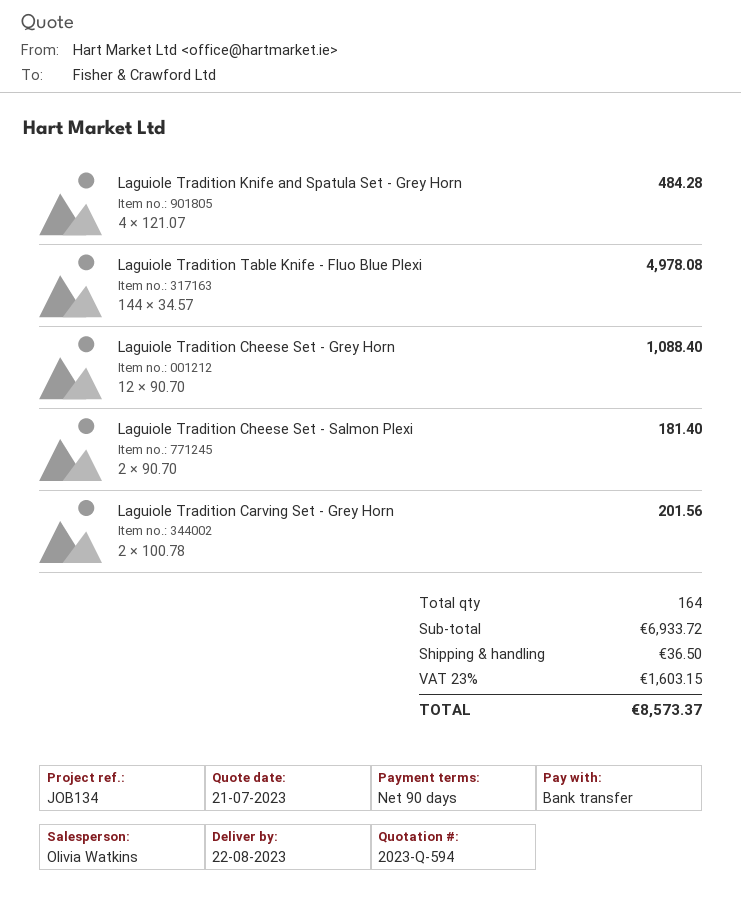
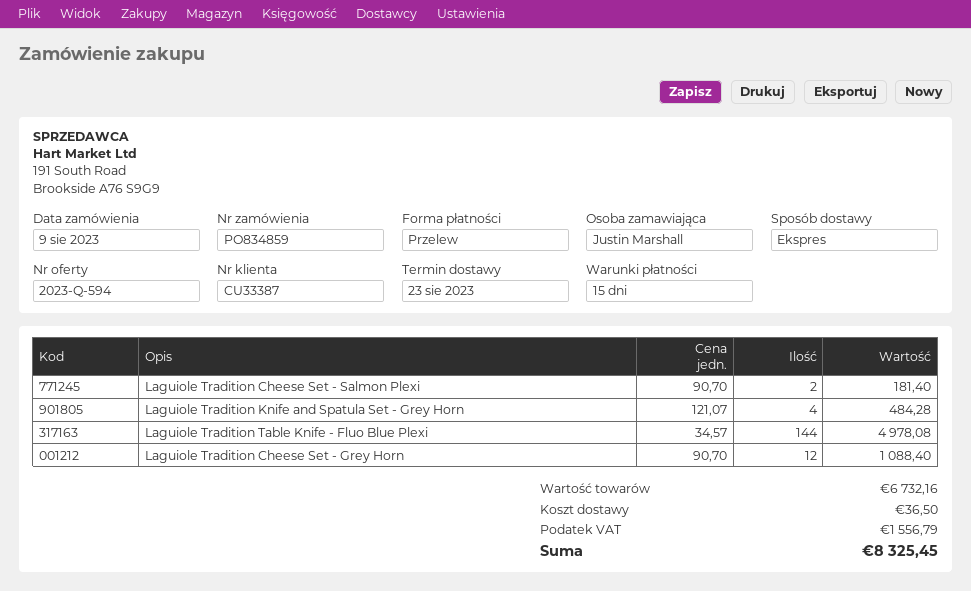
delivery date: 2023-08-22 -> 2023-08-23
payment terms: 90 days -> 15 days
Laguiole Tradition Carving Set - Grey Horn: 2 x 100.78 = 201.56 -> none
subtotal: 6933.72 -> 6732.16
tax: 1603.15 -> 1556.79
total: 8573.37 -> 8325.45

